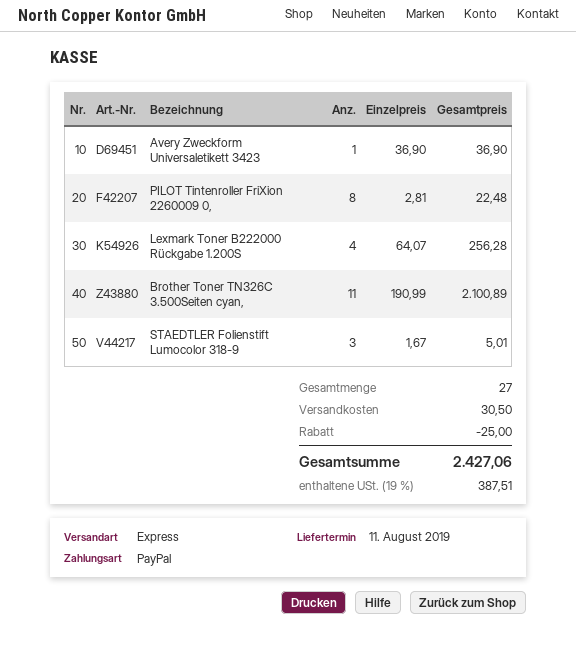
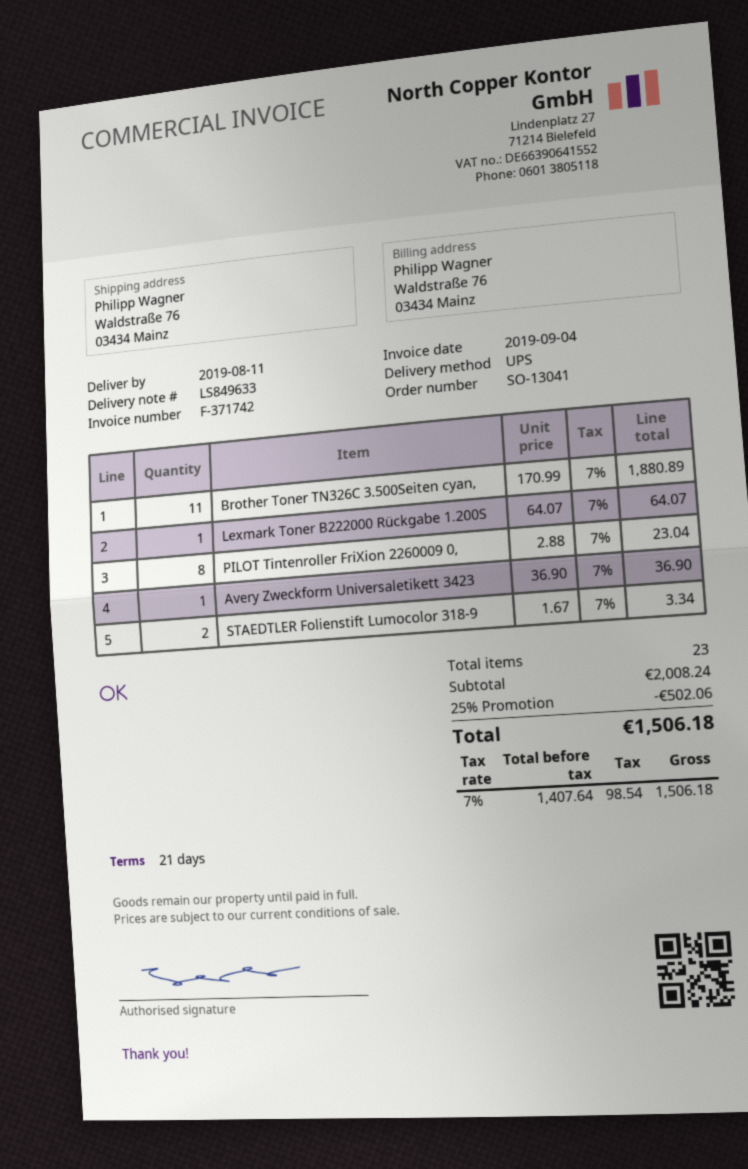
shipping method: express -> UPS
PILOT Tintenroller FriXion 2260009 0,: 8 x 2.81 = 22.48 -> 8 x 2.88 = 23.04
Lexmark Toner B222000 Rückgabe 1.200S: 4 x 64.07 = 256.28 -> 1 x 64.07 = 64.07
Brother Toner TN326C 3.500Seiten cyan,: 11 x 190.99 = 2100.89 -> 11 x 170.99 = 1880.89
STAEDTLER Folienstift Lumocolor 318-9: 3 x 1.67 = 5.01 -> 2 x 1.67 = 3.34
total quantity: 27 -> 23
discount: 25.00 -> 502.06
shipping: 30.50 -> none
tax: 19% = 387.51 -> 7% = 98.54
total: 2427.06 -> 1506.18

